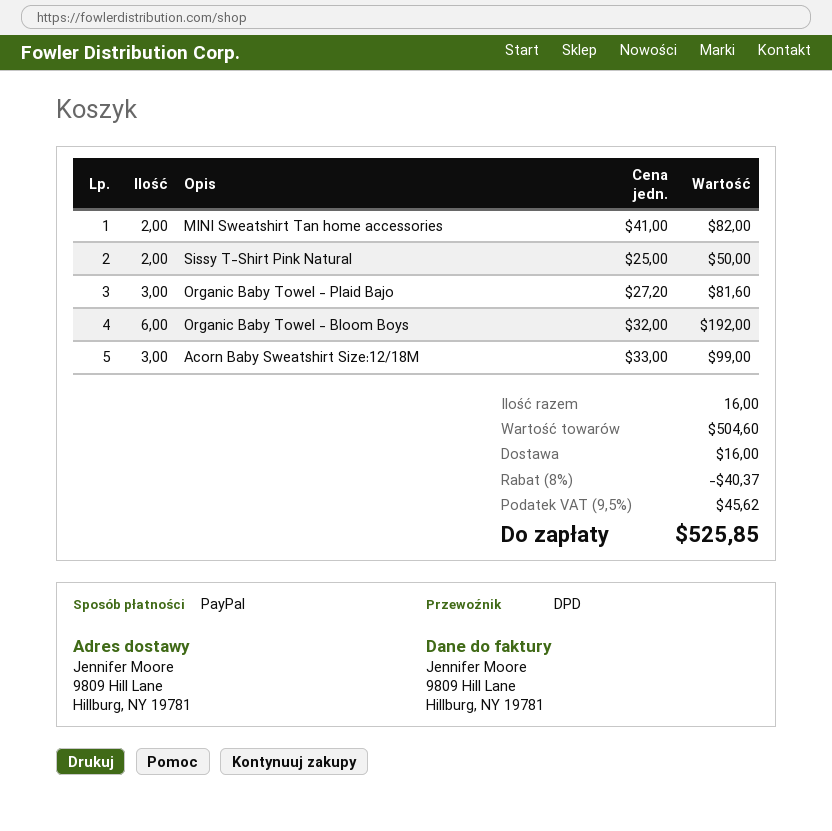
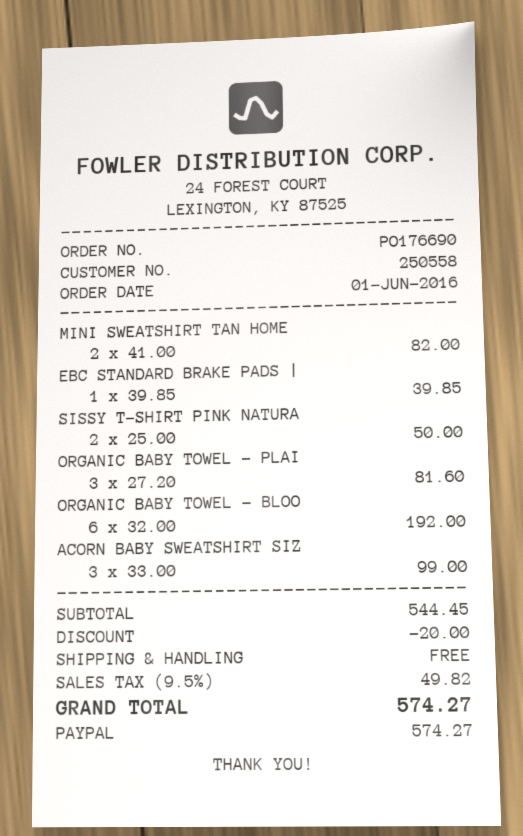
EBC STANDARD BRAKE PADS |: none -> 1 x 39.85 = 39.85
subtotal: 504.60 -> 544.45
discount: 40.37 -> 20.00
shipping: 16.00 -> 0.00
tax: 9.5% = 45.62 -> 9.5% = 49.82
total: 525.85 -> 574.27

